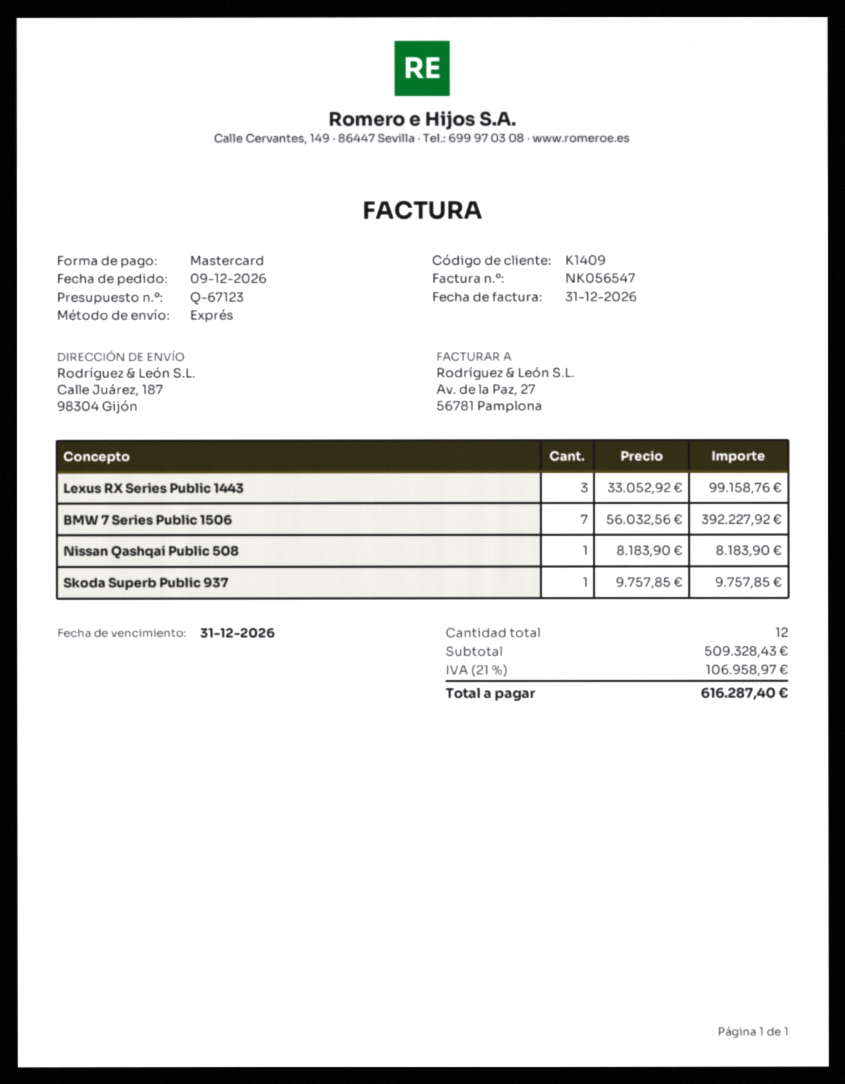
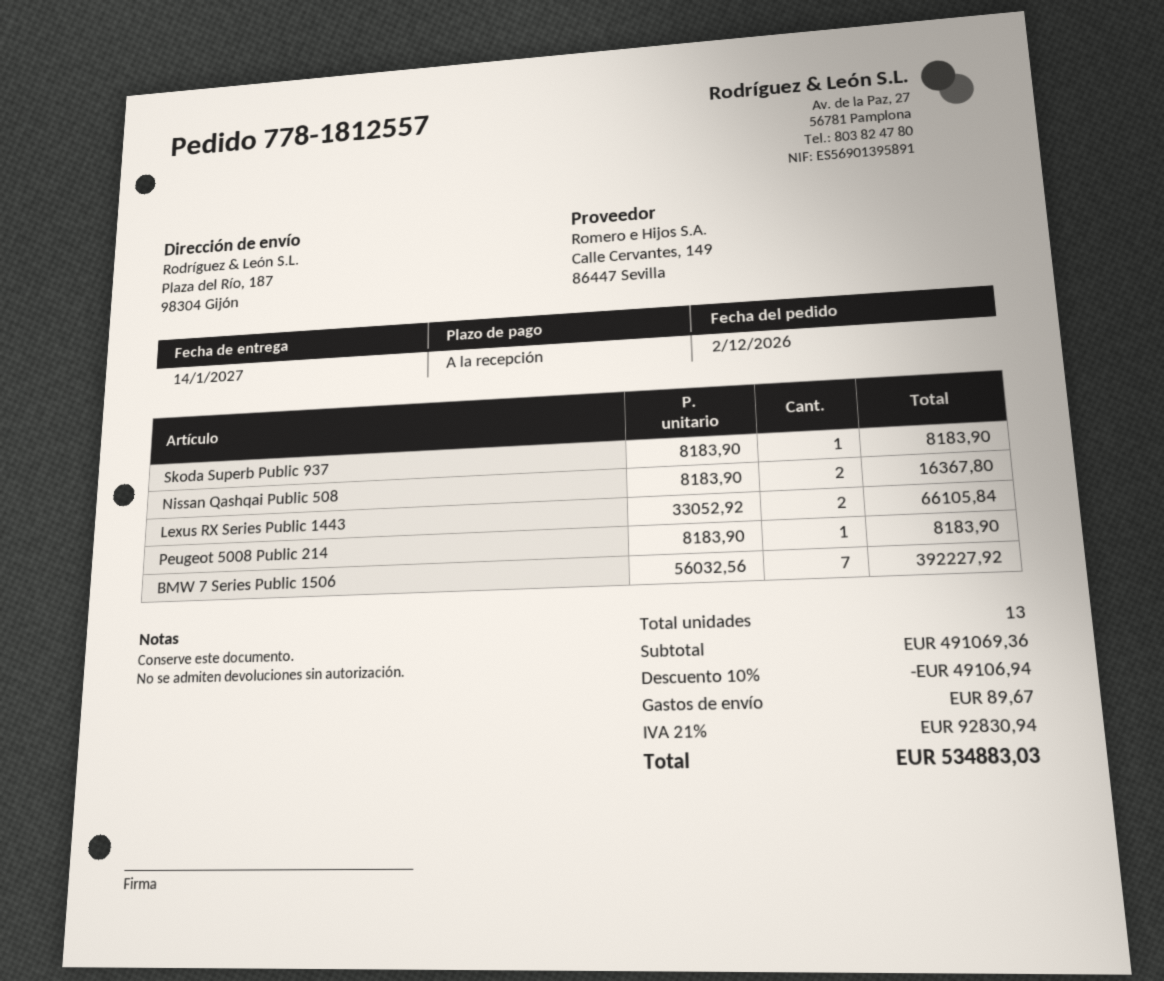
order date: 2026-12-09 -> 2026-12-02
ship to: Calle Juárez, 187, 98304 Gijón -> Plaza del Río, 187, 98304 Gijón
Lexus RX Series Public 1443: 3 x 33052.92 = 99158.76 -> 2 x 33052.92 = 66105.84
Nissan Qashqai Public 508: 1 x 8183.90 = 8183.90 -> 2 x 8183.90 = 16367.80
Skoda Superb Public 937: 1 x 9757.85 = 9757.85 -> 1 x 8183.90 = 8183.90
Peugeot 5008 Public 214: none -> 1 x 8183.90 = 8183.90
total quantity: 12 -> 13
subtotal: 509328.43 -> 491069.36
discount: none -> 10% = 49106.94
shipping: none -> 89.67
tax: 21% = 106958.97 -> 21% = 92830.94
total: 616287.40 -> 534883.03

